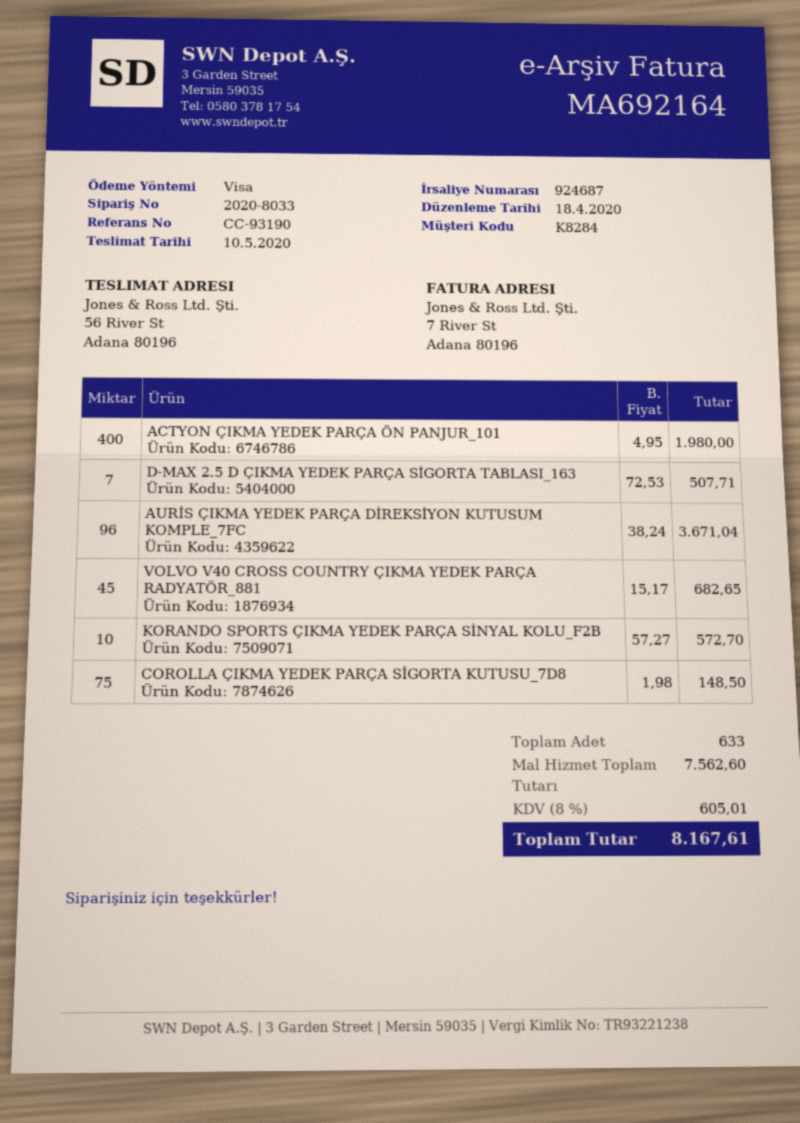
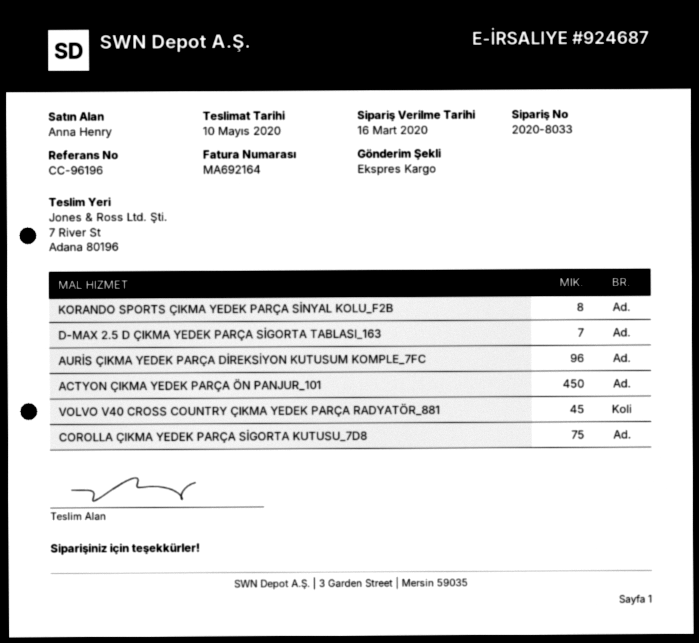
reference: CC-93190 -> CC-96196
ship to: 56 River St, Adana 80196 -> 7 River St, Adana 80196
ACTYON ÇIKMA YEDEK PARÇA ÖN PANJUR_101: 400 -> 450
KORANDO SPORTS ÇIKMA YEDEK PARÇA SİNYAL KOLU_F2B: 10 -> 8

